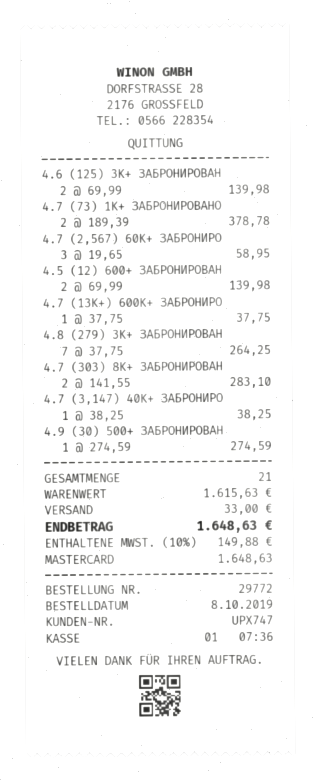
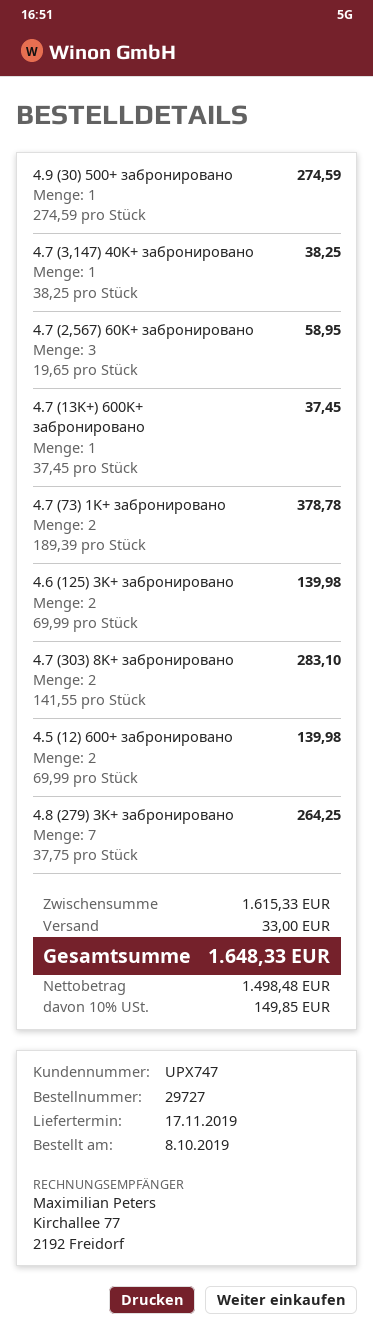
order number: 29772 -> 29727
4.7 (13K+) 600K+ ЗАБРОНИРО: 1 x 37.75 = 37.75 -> 1 x 37.45 = 37.45
subtotal: 1615.63 -> 1615.33
tax: 10% = 149.88 -> 10% = 149.85
total: 1648.63 -> 1648.33

